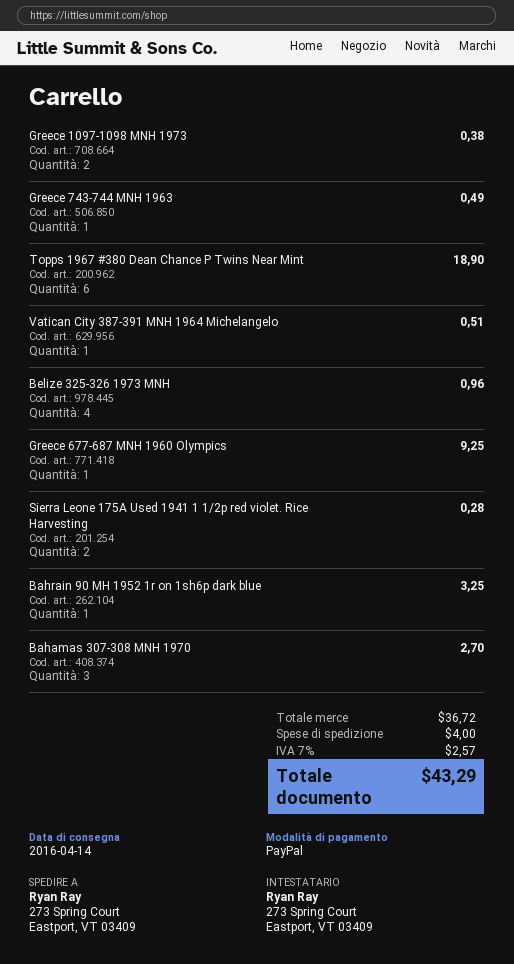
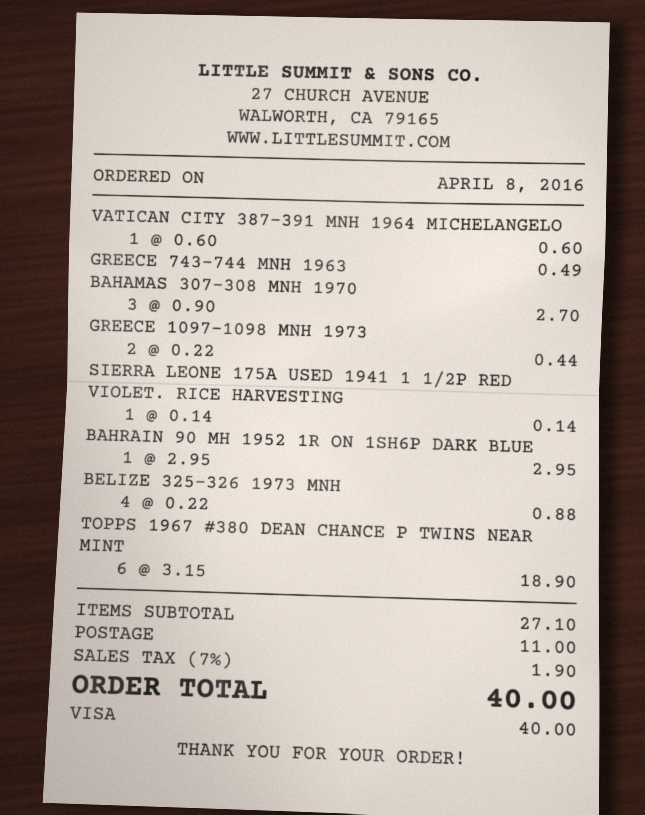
payment method: PayPal -> Visa
Greece 1097-1098 MNH 1973: 2 for 0.38 -> 2 for 0.44
Vatican City 387-391 MNH 1964 Michelangelo: 1 for 0.51 -> 1 for 0.60
Belize 325-326 1973 MNH: 4 for 0.96 -> 4 for 0.88
Greece 677-687 MNH 1960 Olympics: 1 for 9.25 -> none
Sierra Leone 175A Used 1941 1 1/2p red violet. Rice Harvesting: 2 for 0.28 -> 1 for 0.14
Bahrain 90 MH 1952 1r on 1sh6p dark blue: 1 for 3.25 -> 1 for 2.95
subtotal: 36.72 -> 27.10
shipping: 4.00 -> 11.00
tax: 7% = 2.57 -> 7% = 1.90
total: 43.29 -> 40.00

